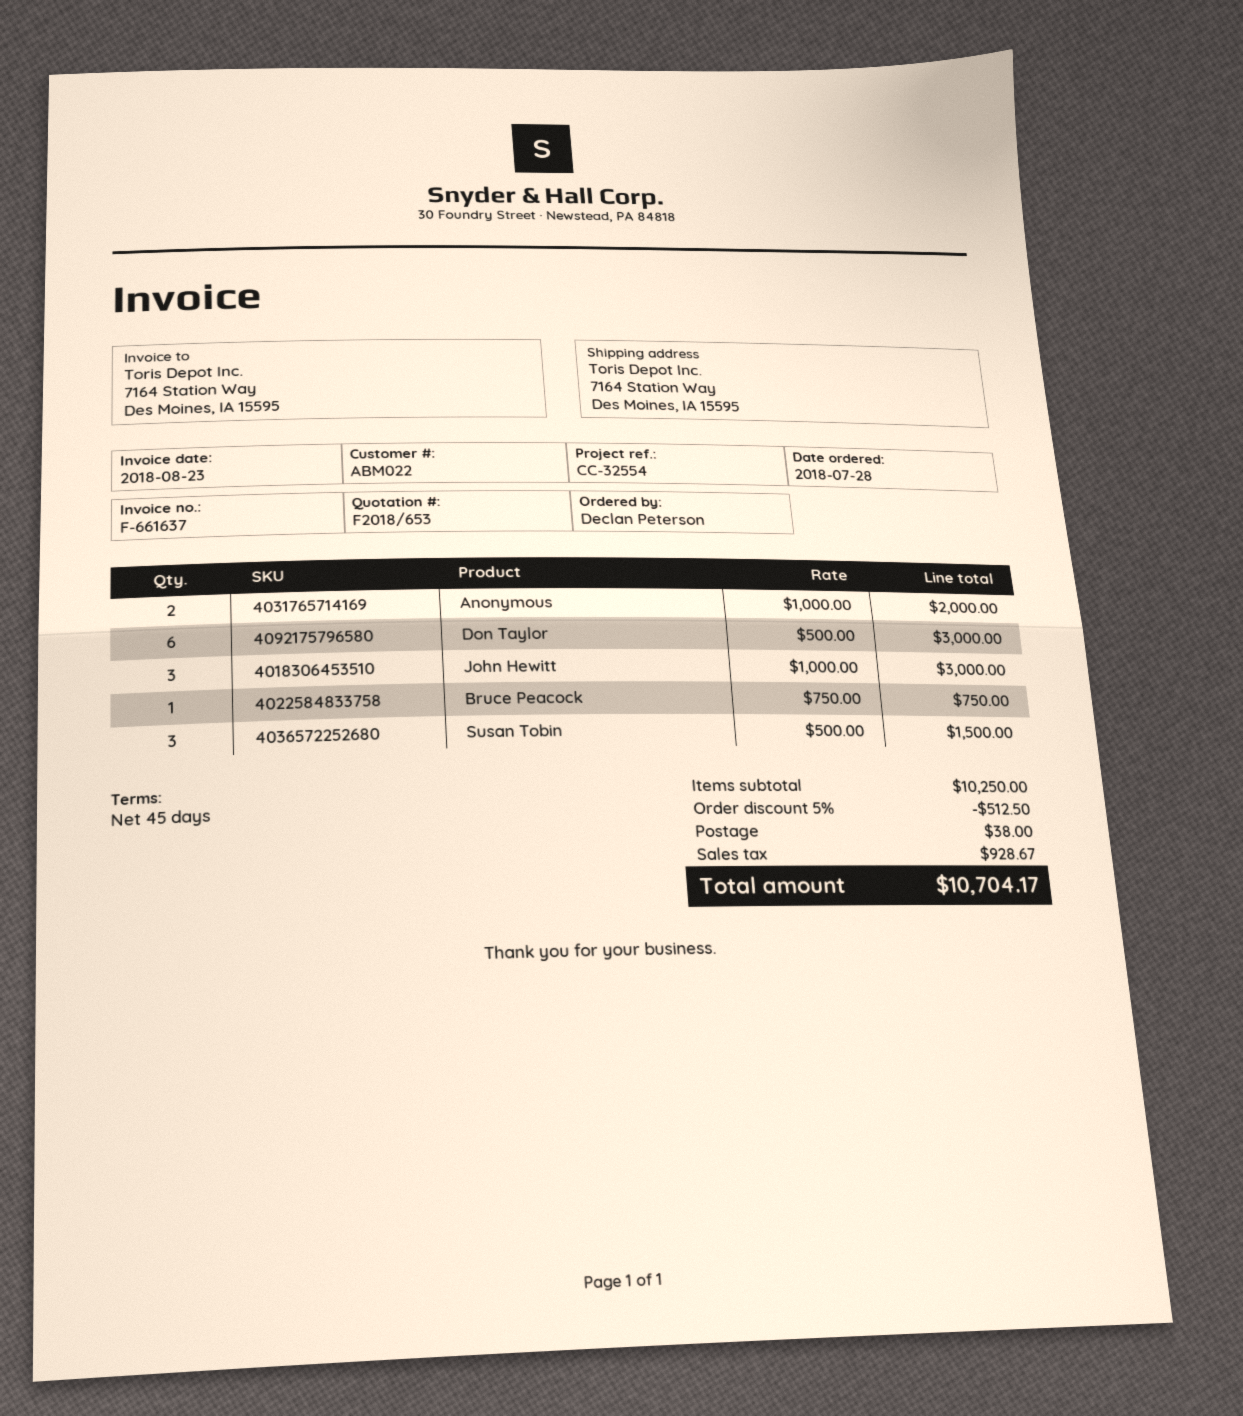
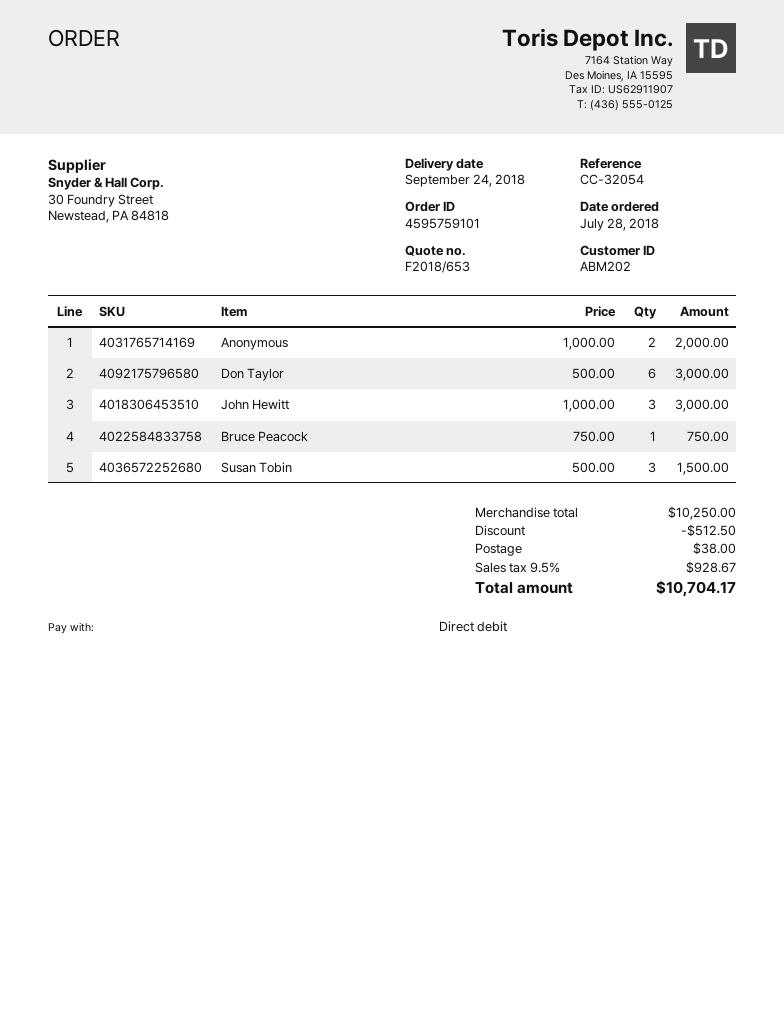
customer number: ABM022 -> ABM202
reference: CC-32554 -> CC-32054

